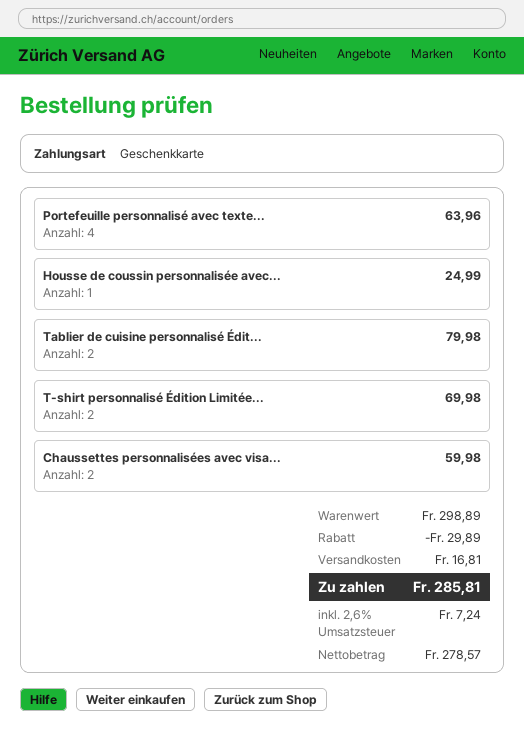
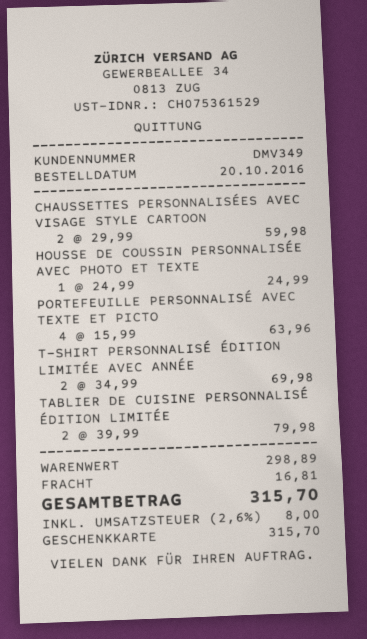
discount: 29.89 -> none
tax: 2.6% = 7.24 -> 2.6% = 8.00
total: 285.81 -> 315.70

